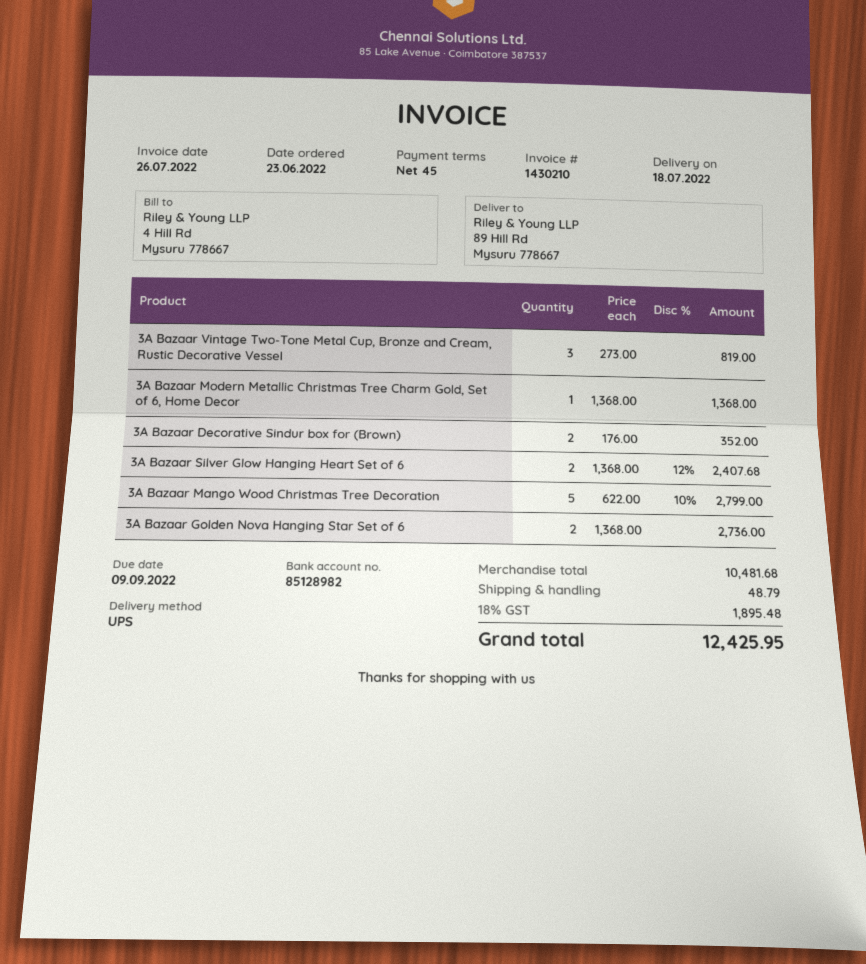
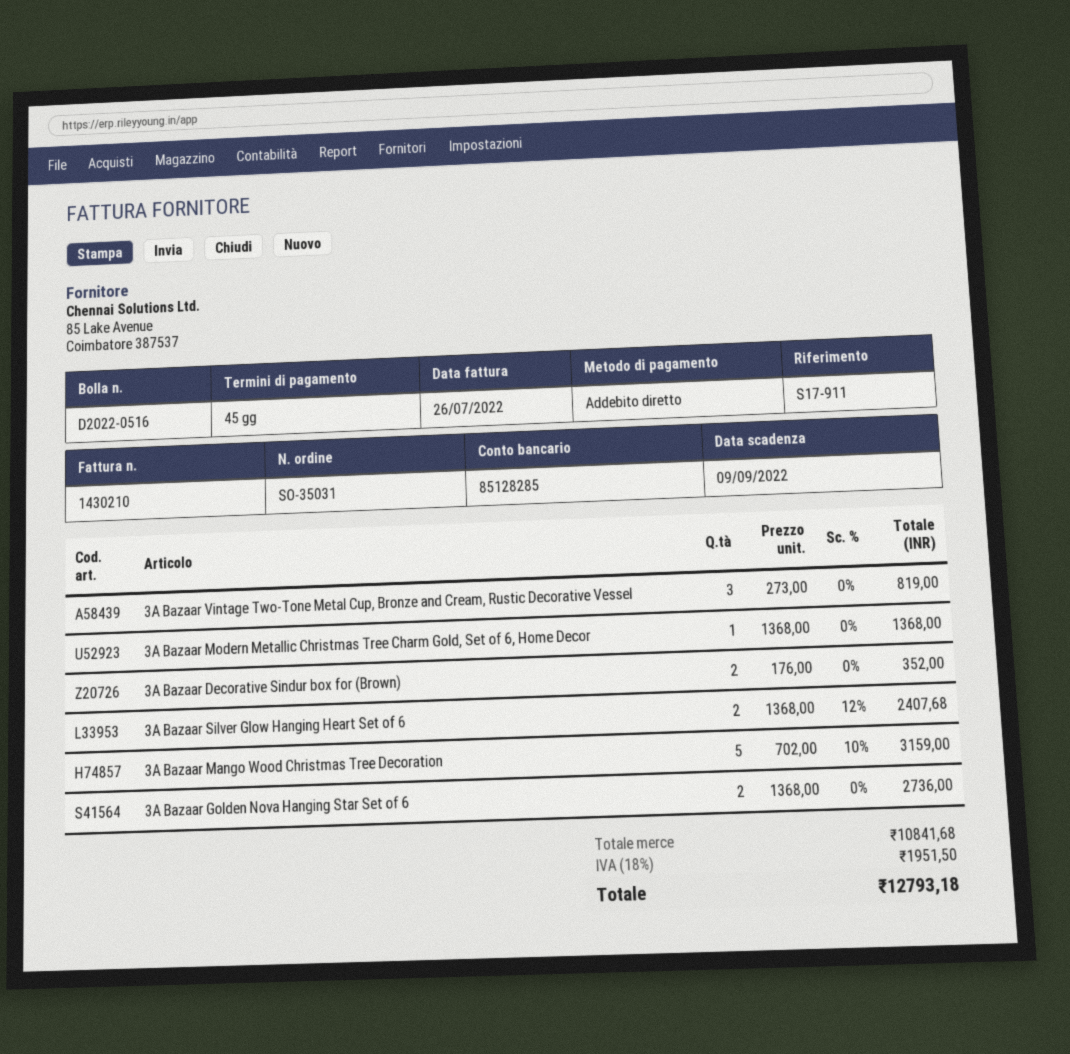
bank account: 85128982 -> 85128285
3A Bazaar Mango Wood Christmas Tree Decoration: 5 x 622.00 - 10% = 2799.00 -> 5 x 702.00 - 10% = 3159.00
subtotal: 10481.68 -> 10841.68
shipping: 48.79 -> none
tax: 18% = 1895.48 -> 18% = 1951.50
total: 12425.95 -> 12793.18

